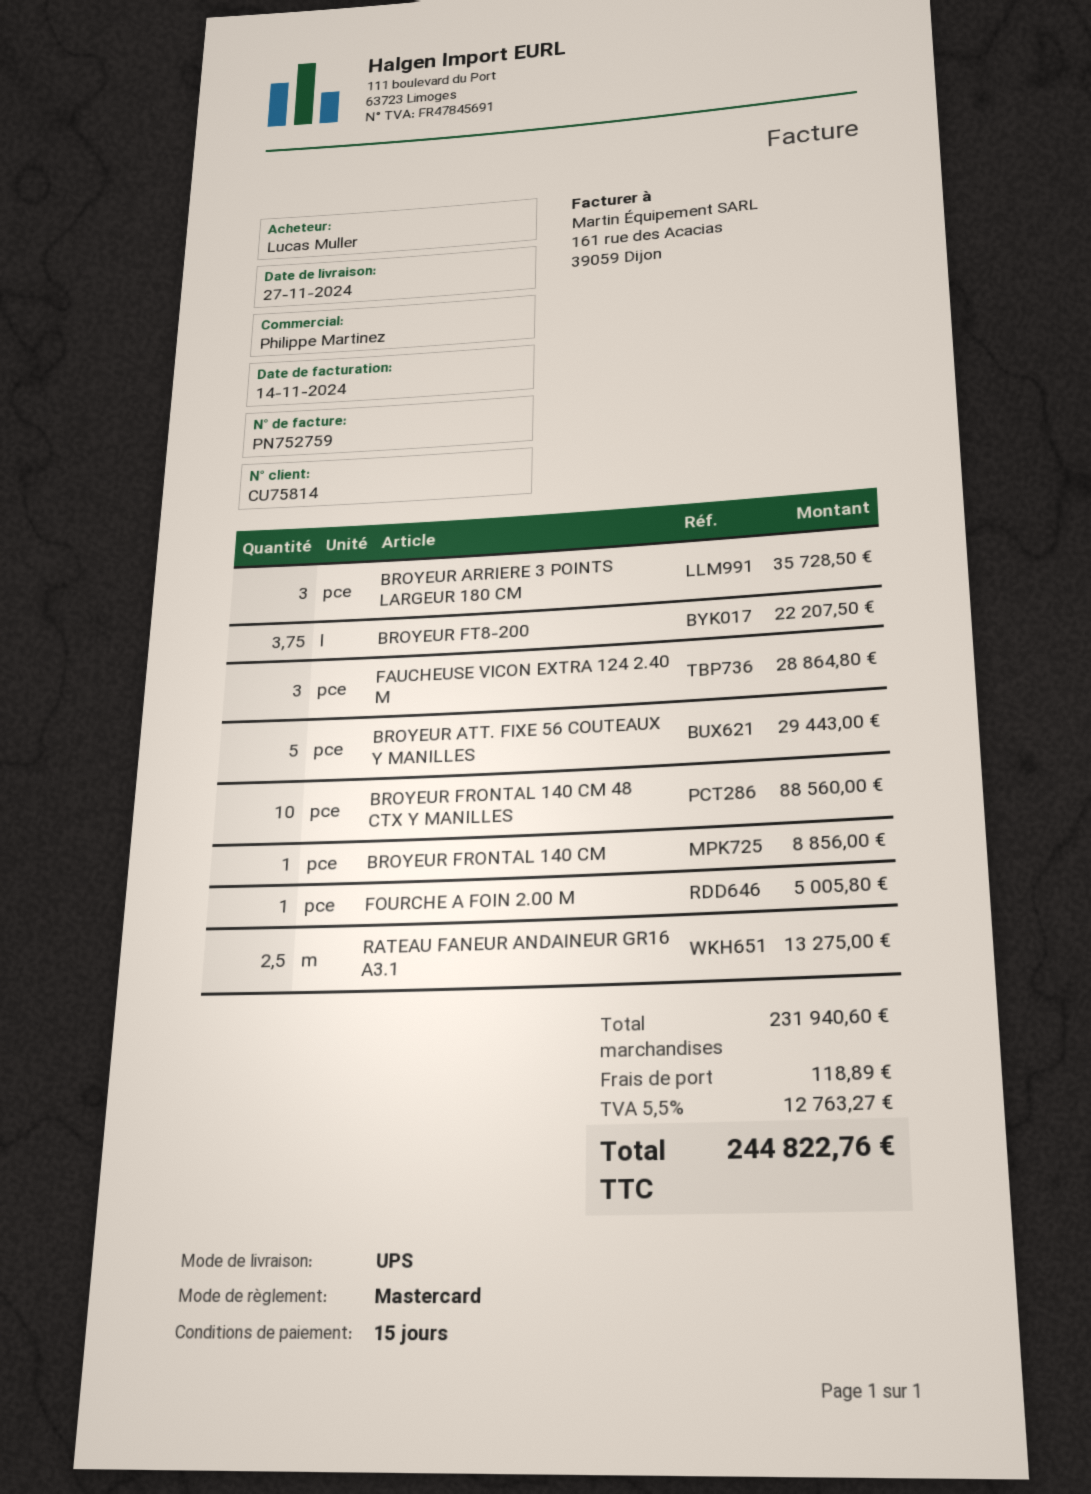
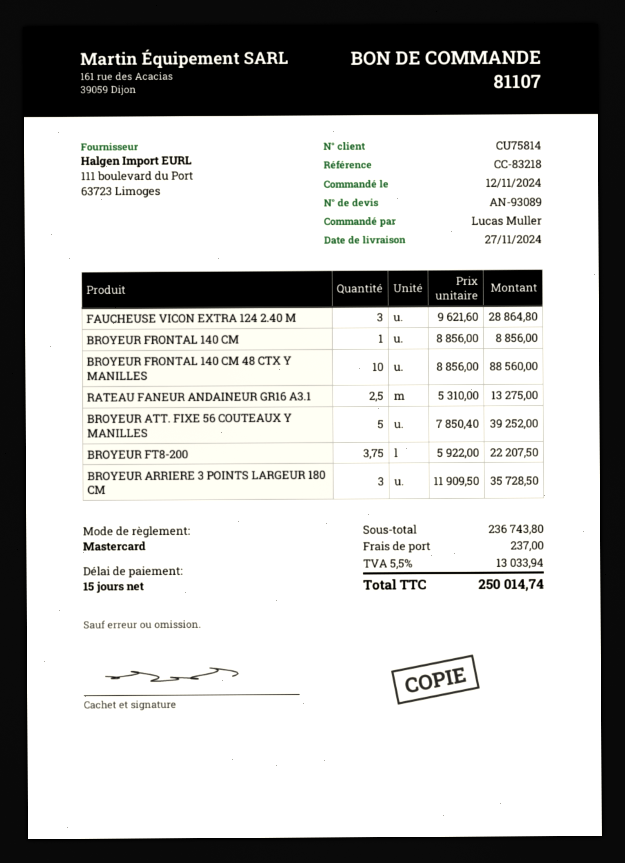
BROYEUR ATT. FIXE 56 COUTEAUX Y MANILLES: 5 for 29443.00 -> 5 for 39252.00
FOURCHE A FOIN 2.00 M: 1 for 5005.80 -> none
subtotal: 231940.60 -> 236743.80
shipping: 118.89 -> 237.00
tax: 5.5% = 12763.27 -> 5.5% = 13033.94
total: 244822.76 -> 250014.74

